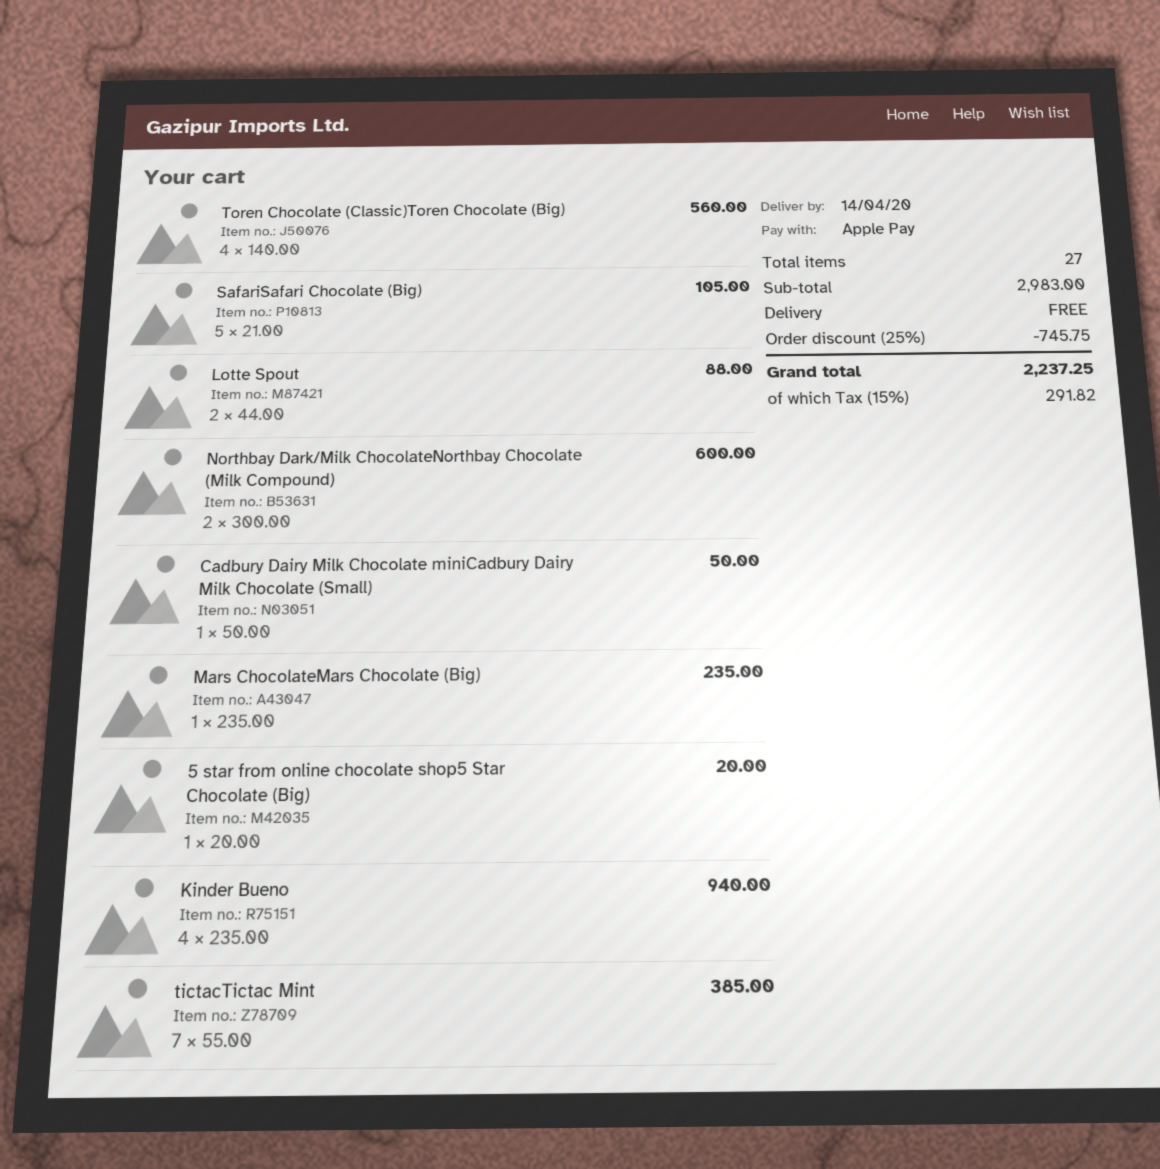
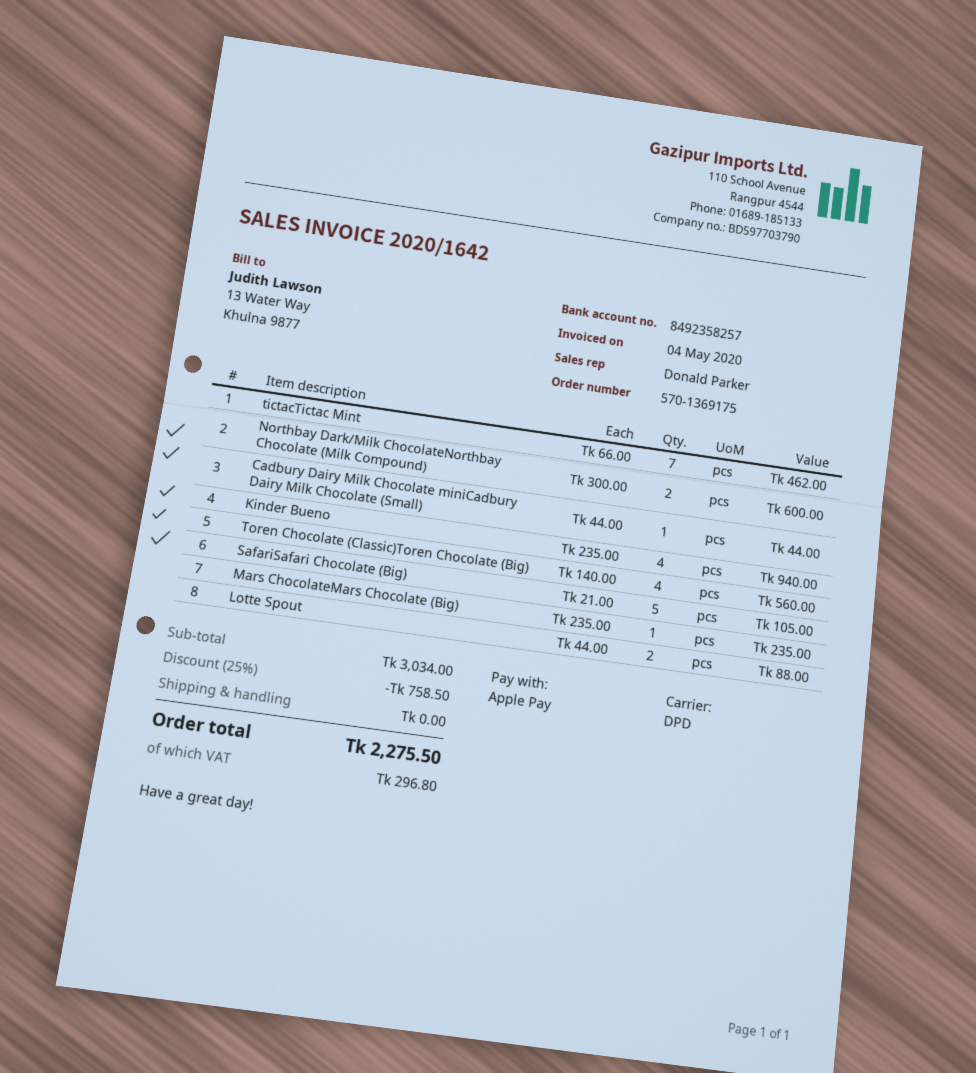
Cadbury Dairy Milk Chocolate miniCadbury Dairy Milk Chocolate (Small): 1 x 50.00 = 50.00 -> 1 x 44.00 = 44.00
5 star from online chocolate shop5 Star Chocolate (Big): 1 x 20.00 = 20.00 -> none
tictacTictac Mint: 7 x 55.00 = 385.00 -> 7 x 66.00 = 462.00
subtotal: 2983.00 -> 3034.00
discount: 25% = 745.75 -> 25% = 758.50
tax: 291.82 -> 296.80
total: 2237.25 -> 2275.50

